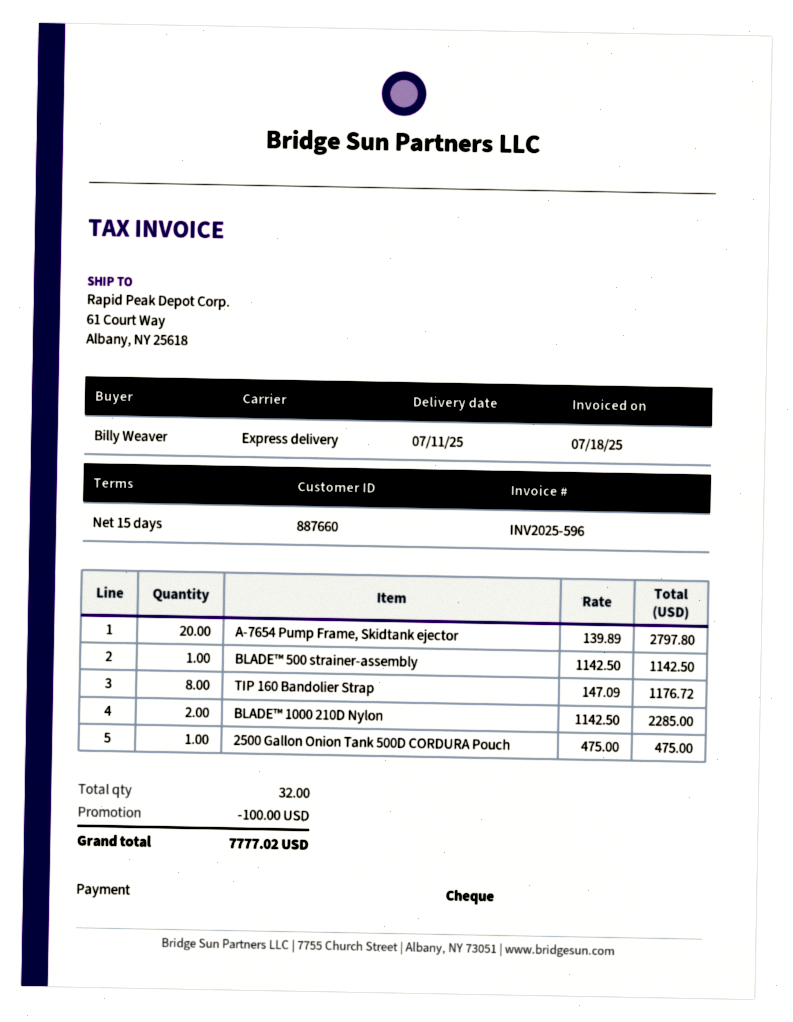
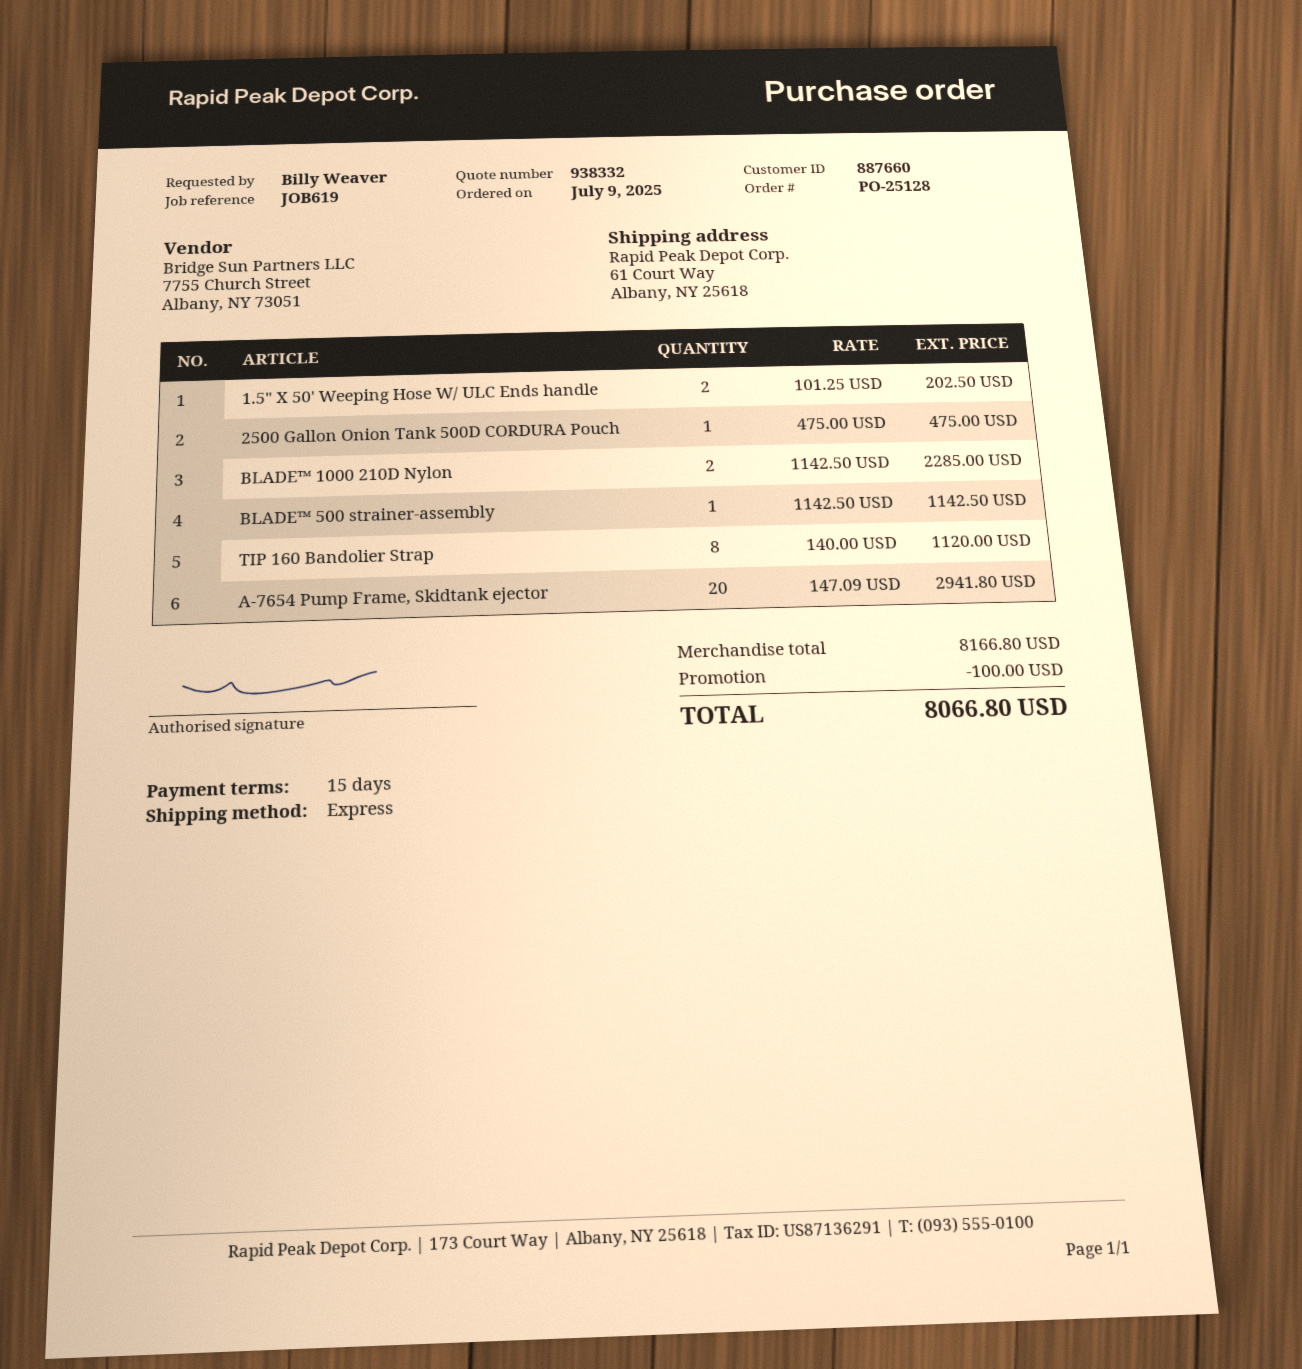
A-7654 Pump Frame, Skidtank ejector: 20 x 139.89 = 2797.80 -> 20 x 147.09 = 2941.80
TIP 160 Bandolier Strap: 8 x 147.09 = 1176.72 -> 8 x 140.00 = 1120.00
1.5" X 50' Weeping Hose W/ ULC Ends handle: none -> 2 x 101.25 = 202.50
total: 7777.02 -> 8066.80

